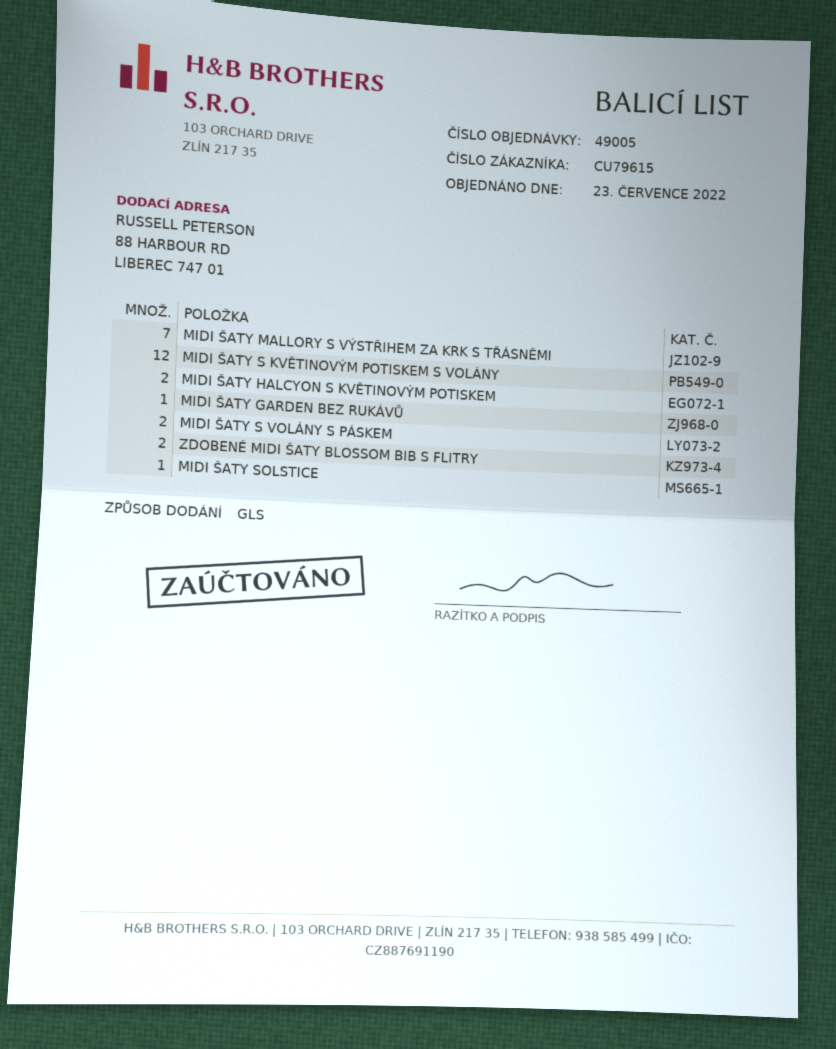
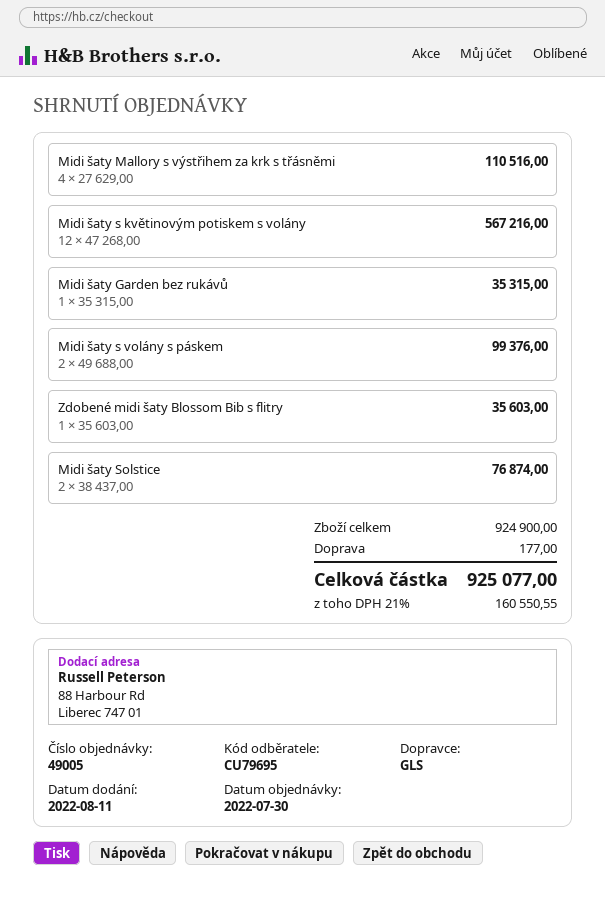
order date: 2022-07-23 -> 2022-07-30
customer number: CU79615 -> CU79695
MIDI ŠATY MALLORY S VÝSTŘIHEM ZA KRK S TŘÁSNĚMI: 7 -> 4
MIDI ŠATY HALCYON S KVĚTINOVÝM POTISKEM: 2 -> none
ZDOBENÉ MIDI ŠATY BLOSSOM BIB S FLITRY: 2 -> 1
MIDI ŠATY SOLSTICE: 1 -> 2

